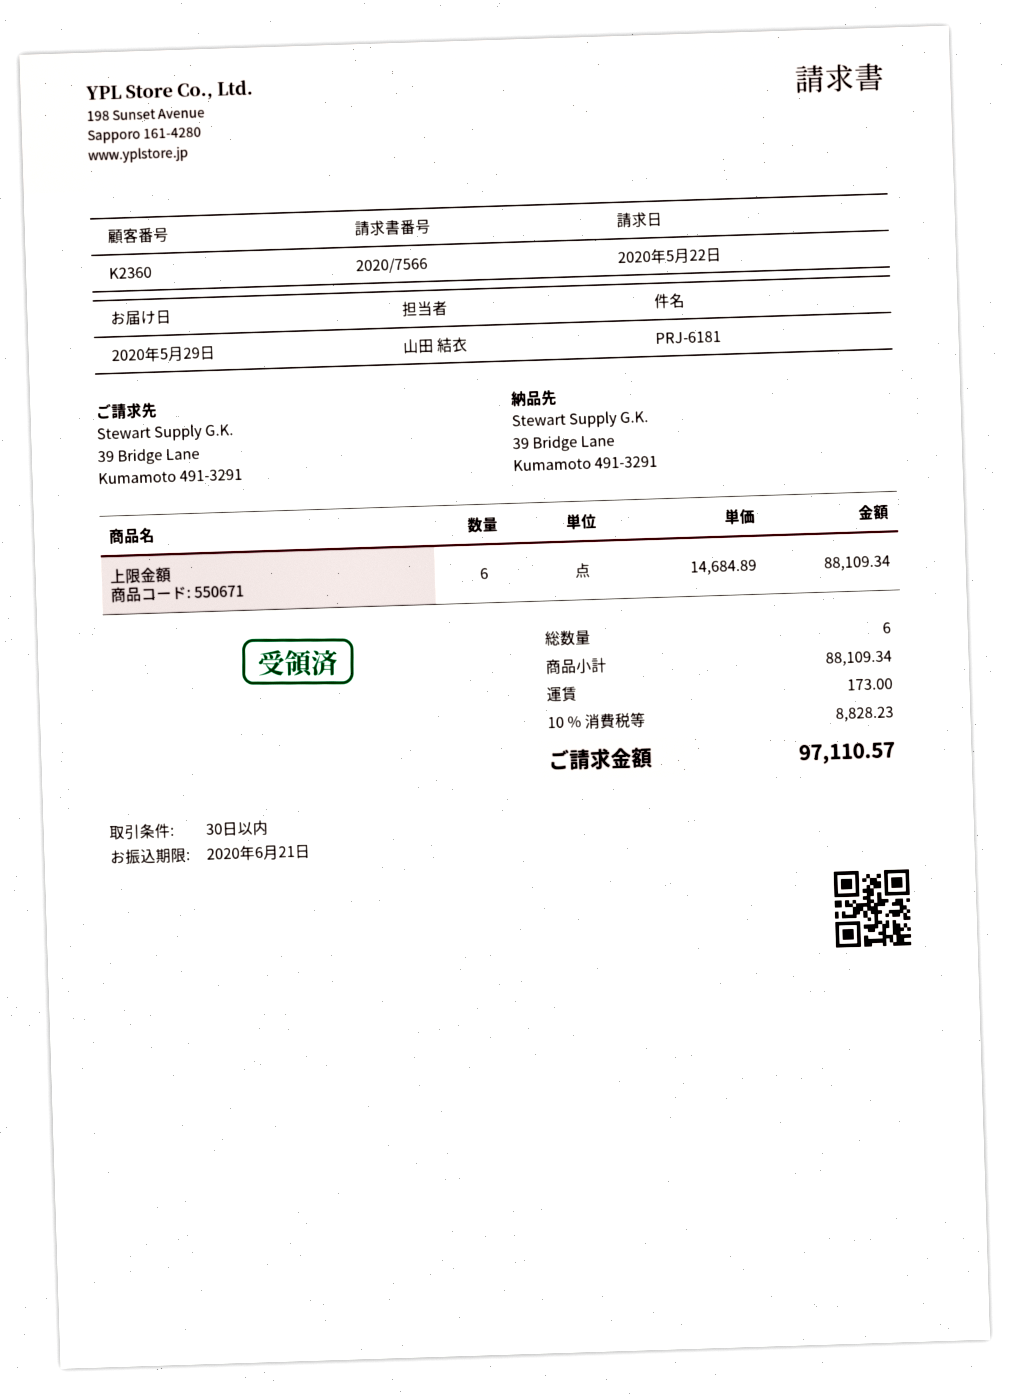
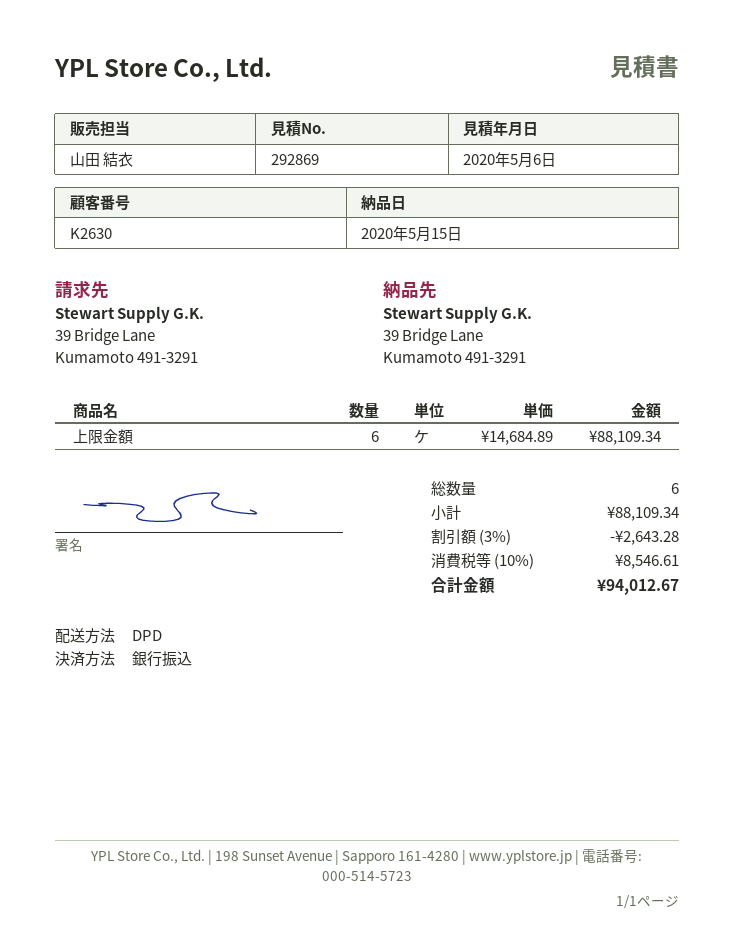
delivery date: 2020-05-29 -> 2020-05-15
customer number: K2360 -> K2630
discount: none -> 3% = 2643.28
shipping: 173.00 -> none
tax: 10% = 8828.23 -> 10% = 8546.61
total: 97110.57 -> 94012.67

